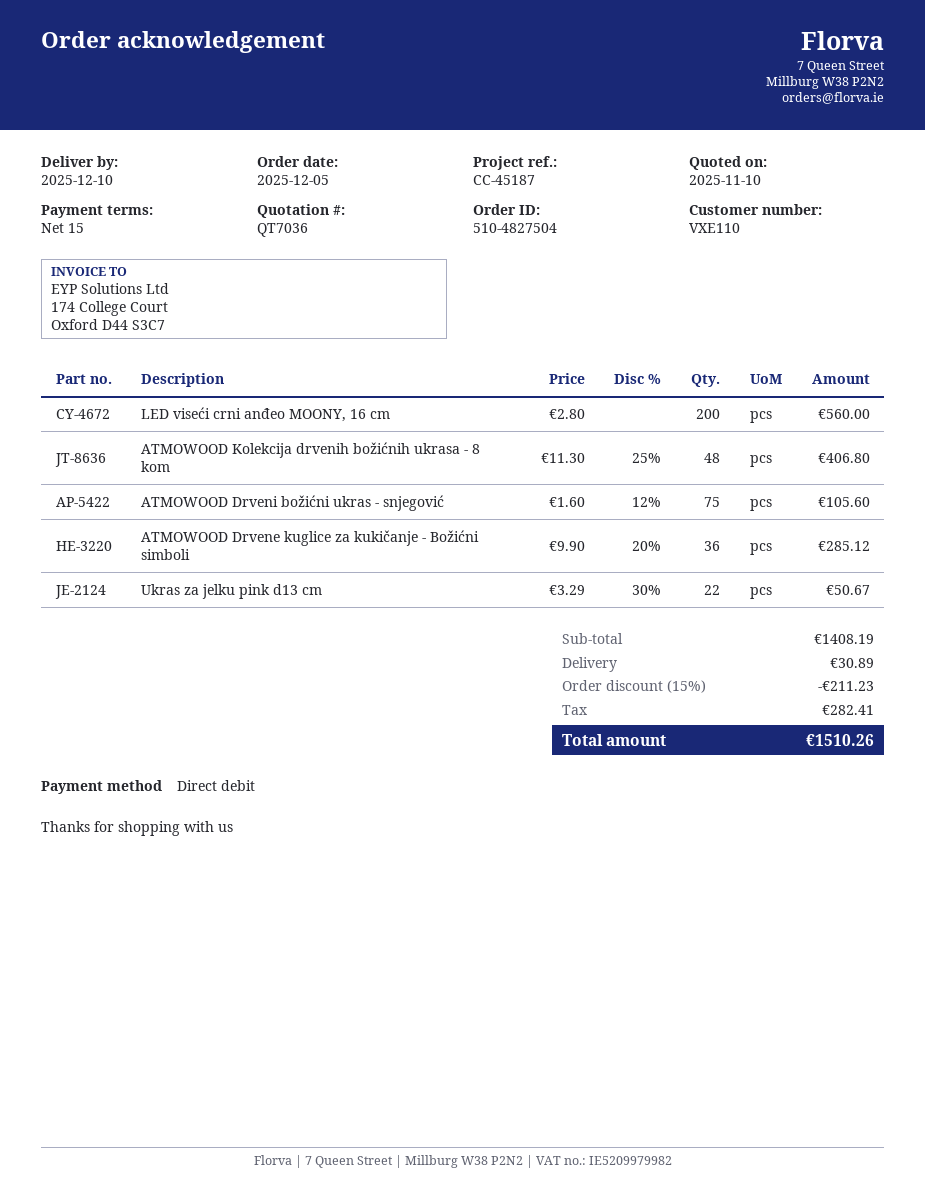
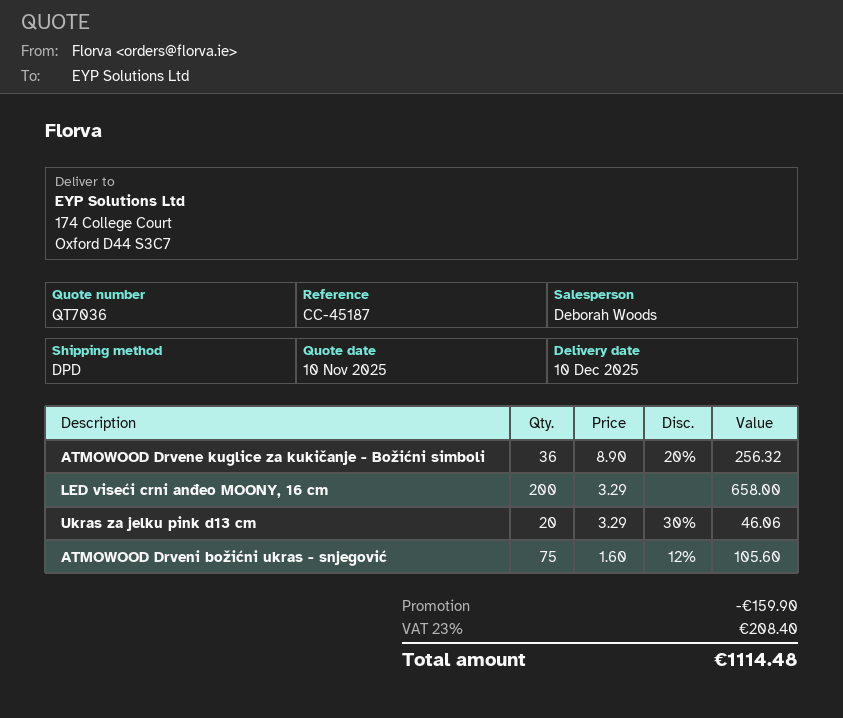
LED viseći crni anđeo MOONY, 16 cm: 200 x 2.80 = 560.00 -> 200 x 3.29 = 658.00
ATMOWOOD Kolekcija drvenih božićnih ukrasa - 8 kom: 48 x 11.30 - 25% = 406.80 -> none
ATMOWOOD Drvene kuglice za kukičanje - Božićni simboli: 36 x 9.90 - 20% = 285.12 -> 36 x 8.90 - 20% = 256.32
Ukras za jelku pink d13 cm: 22 x 3.29 - 30% = 50.67 -> 20 x 3.29 - 30% = 46.06
discount: 211.23 -> 159.90
shipping: 30.89 -> none
tax: 282.41 -> 208.40
total: 1510.26 -> 1114.48

